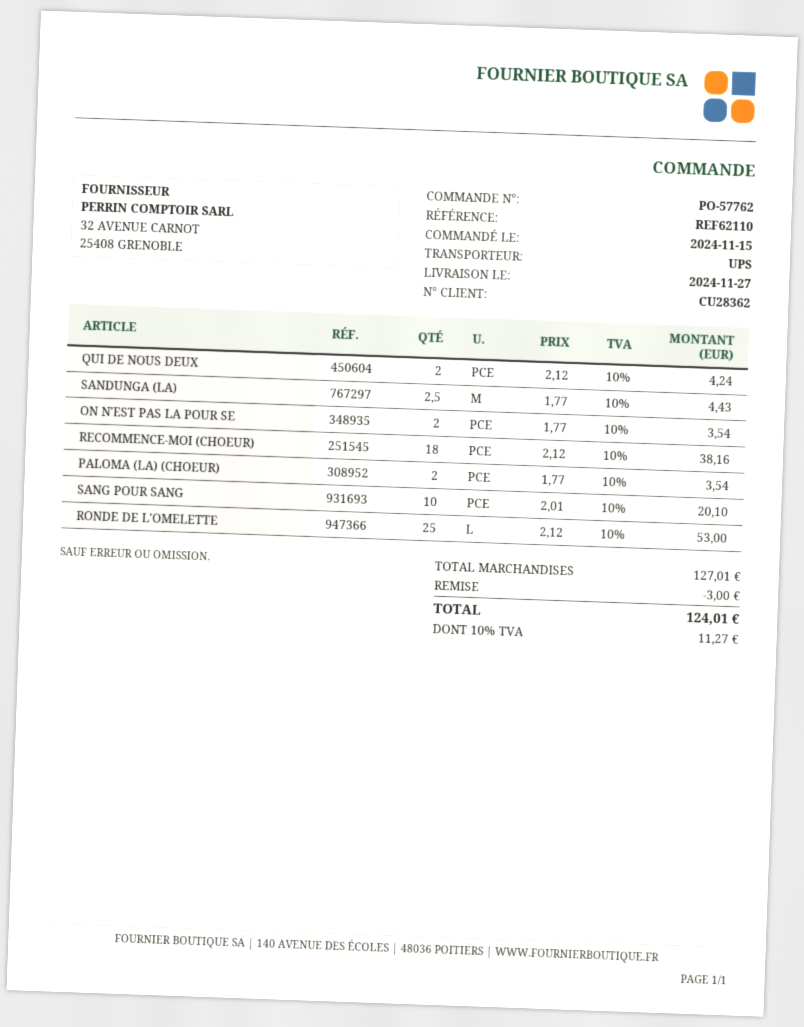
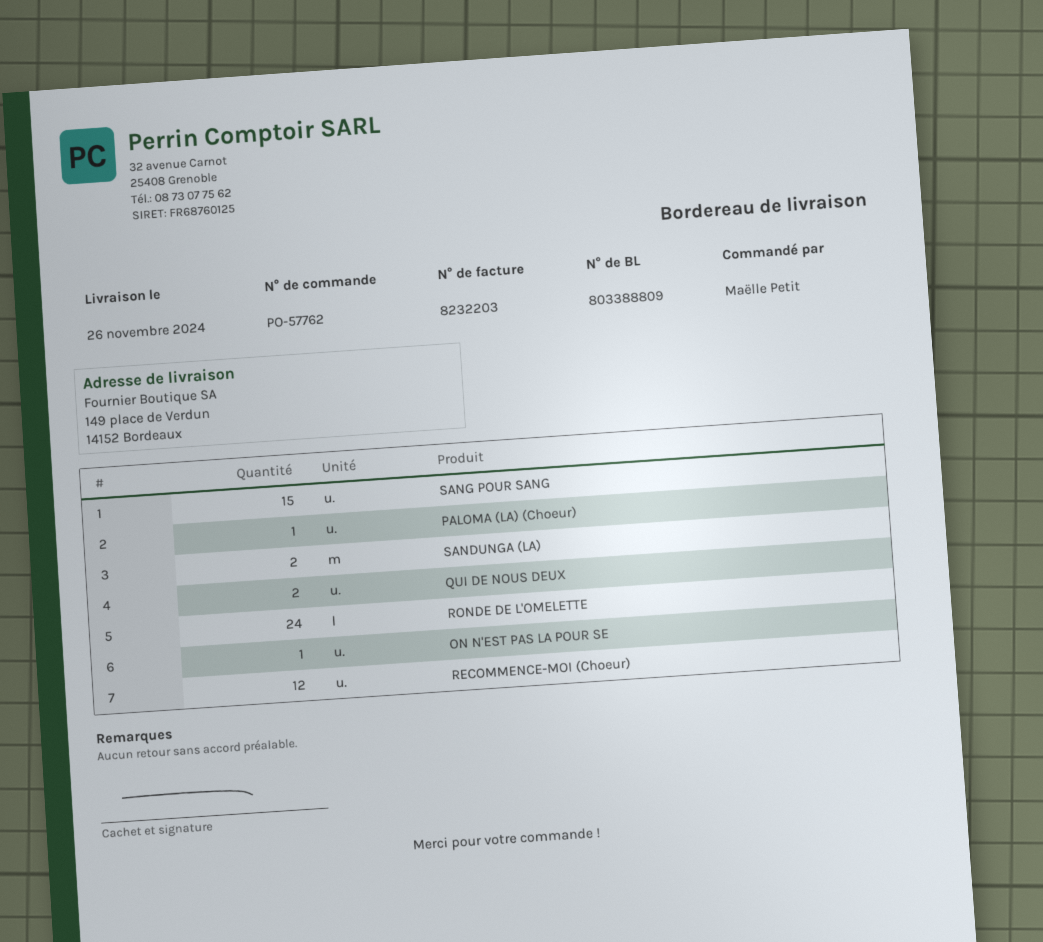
delivery date: 2024-11-27 -> 2024-11-26
SANDUNGA (LA): 2.5 -> 2
ON N'EST PAS LA POUR SE: 2 -> 1
RECOMMENCE-MOI (CHOEUR): 18 -> 12
PALOMA (LA) (CHOEUR): 2 -> 1
SANG POUR SANG: 10 -> 15
RONDE DE L'OMELETTE: 25 -> 24

